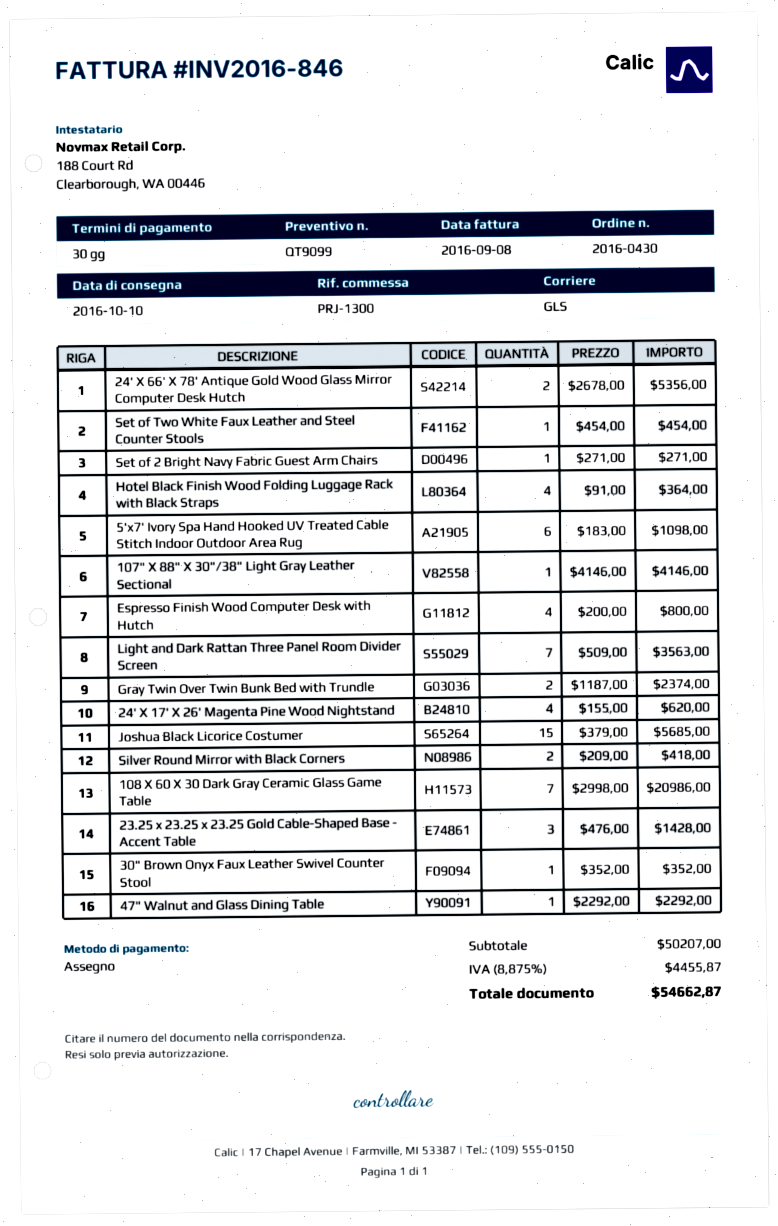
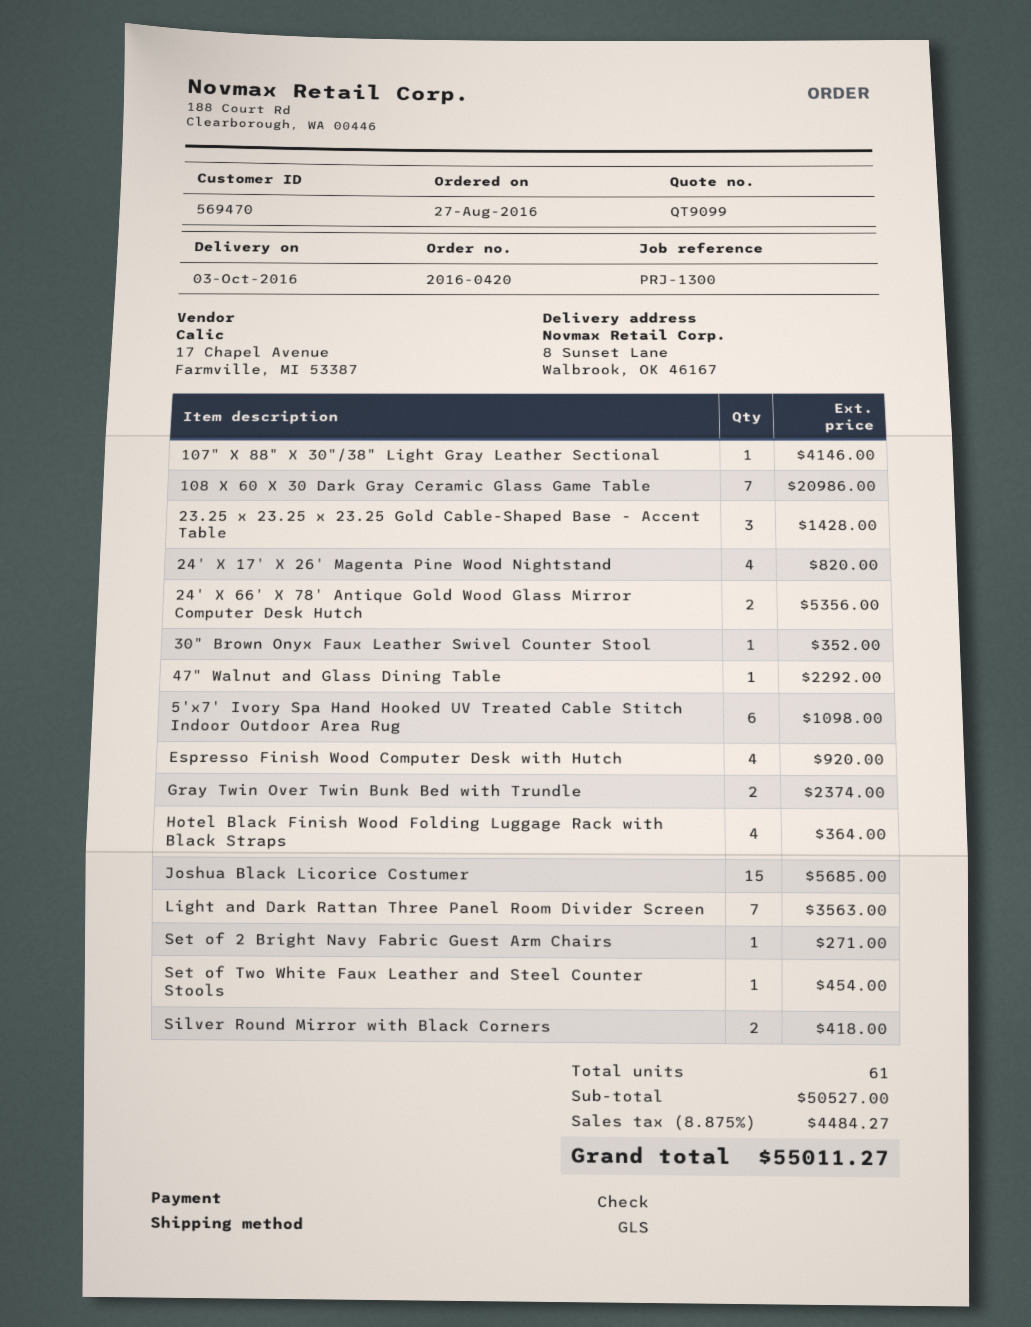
order number: 2016-0430 -> 2016-0420
delivery date: 2016-10-10 -> 2016-10-03
Espresso Finish Wood Computer Desk with Hutch: 4 for 800.00 -> 4 for 920.00
24' X 17' X 26' Magenta Pine Wood Nightstand: 4 for 620.00 -> 4 for 820.00
subtotal: 50207.00 -> 50527.00
tax: 8.875% = 4455.87 -> 8.875% = 4484.27
total: 54662.87 -> 55011.27

